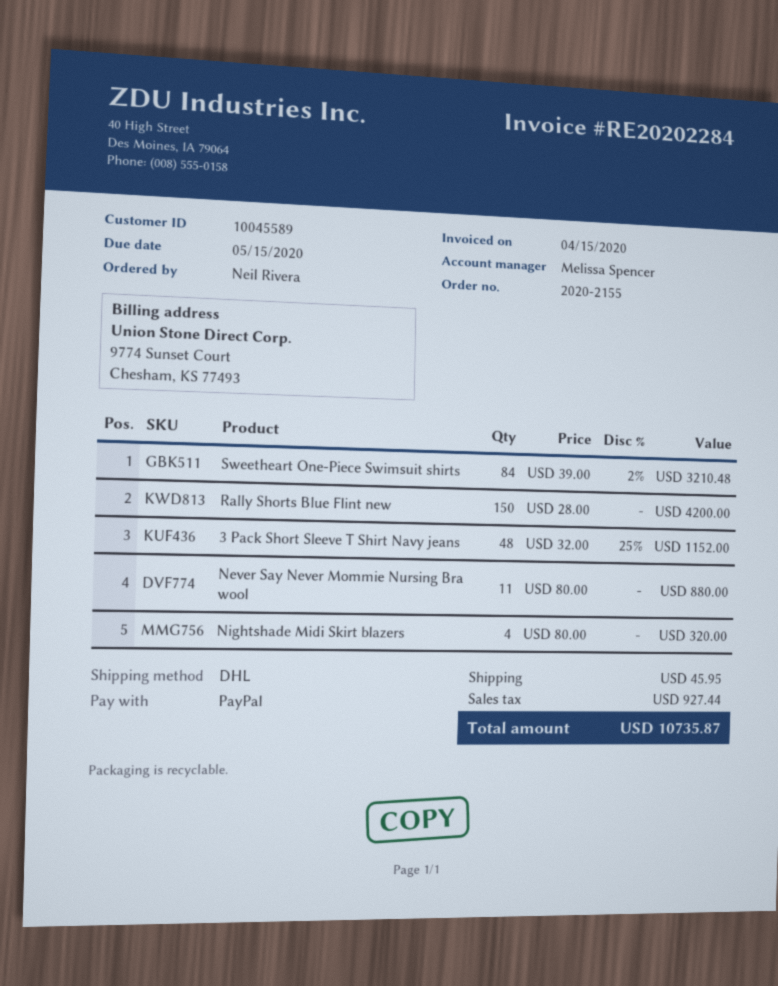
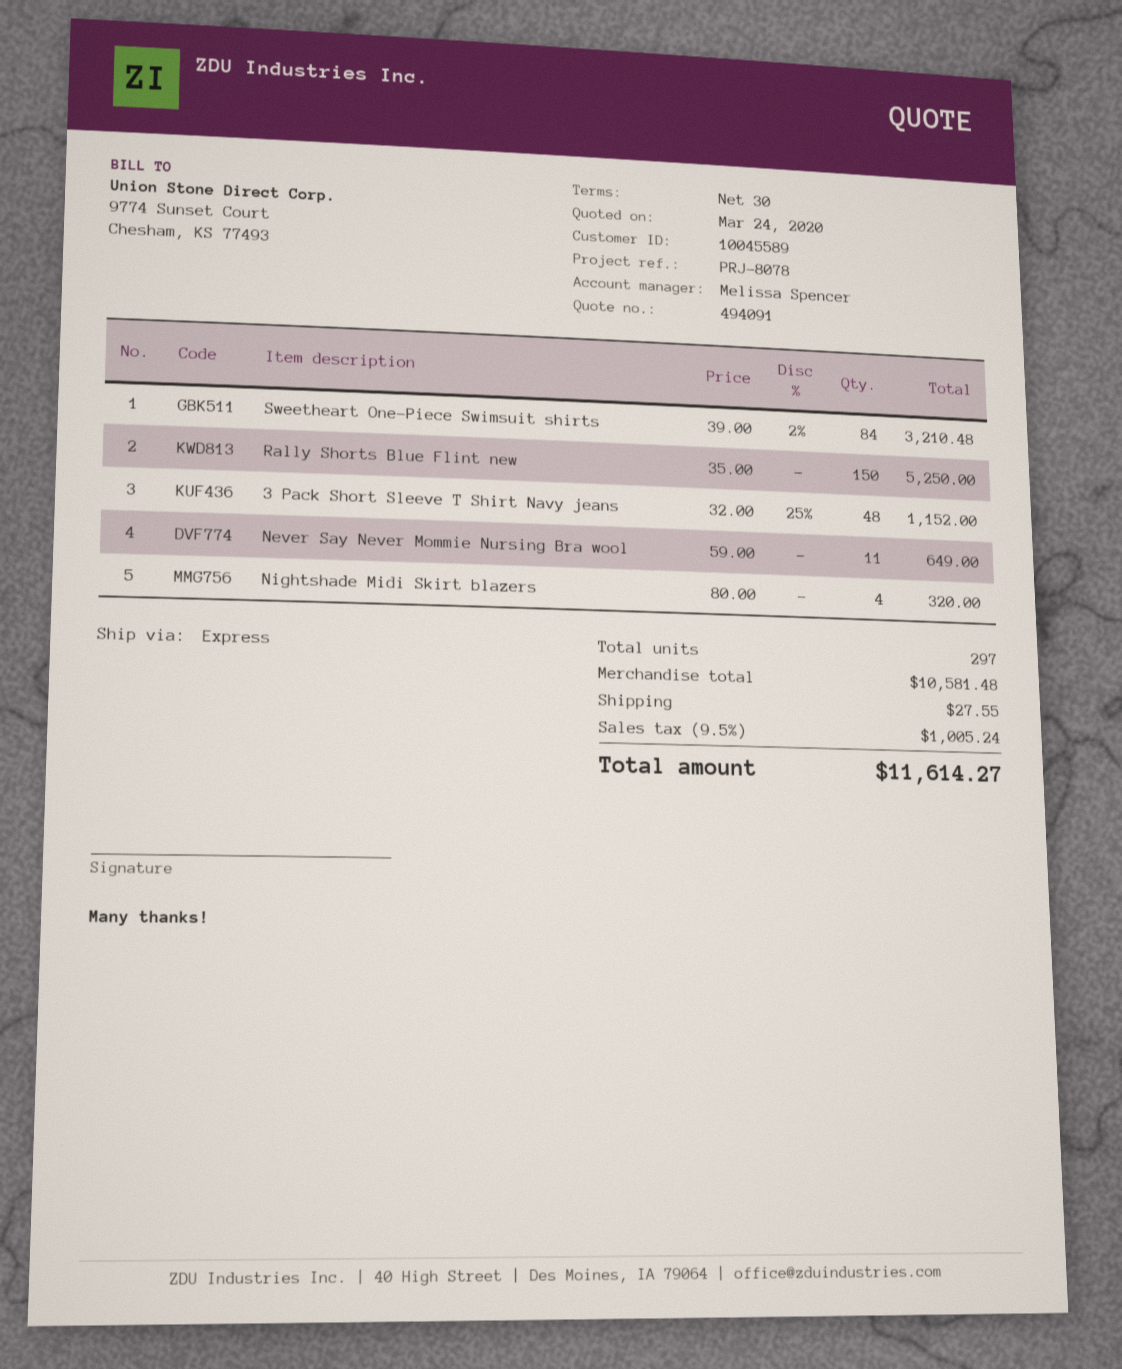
shipping method: DHL -> express
Rally Shorts Blue Flint new: 150 x 28.00 = 4200.00 -> 150 x 35.00 = 5250.00
Never Say Never Mommie Nursing Bra wool: 11 x 80.00 = 880.00 -> 11 x 59.00 = 649.00
shipping: 45.95 -> 27.55
tax: 927.44 -> 1005.24
total: 10735.87 -> 11614.27

